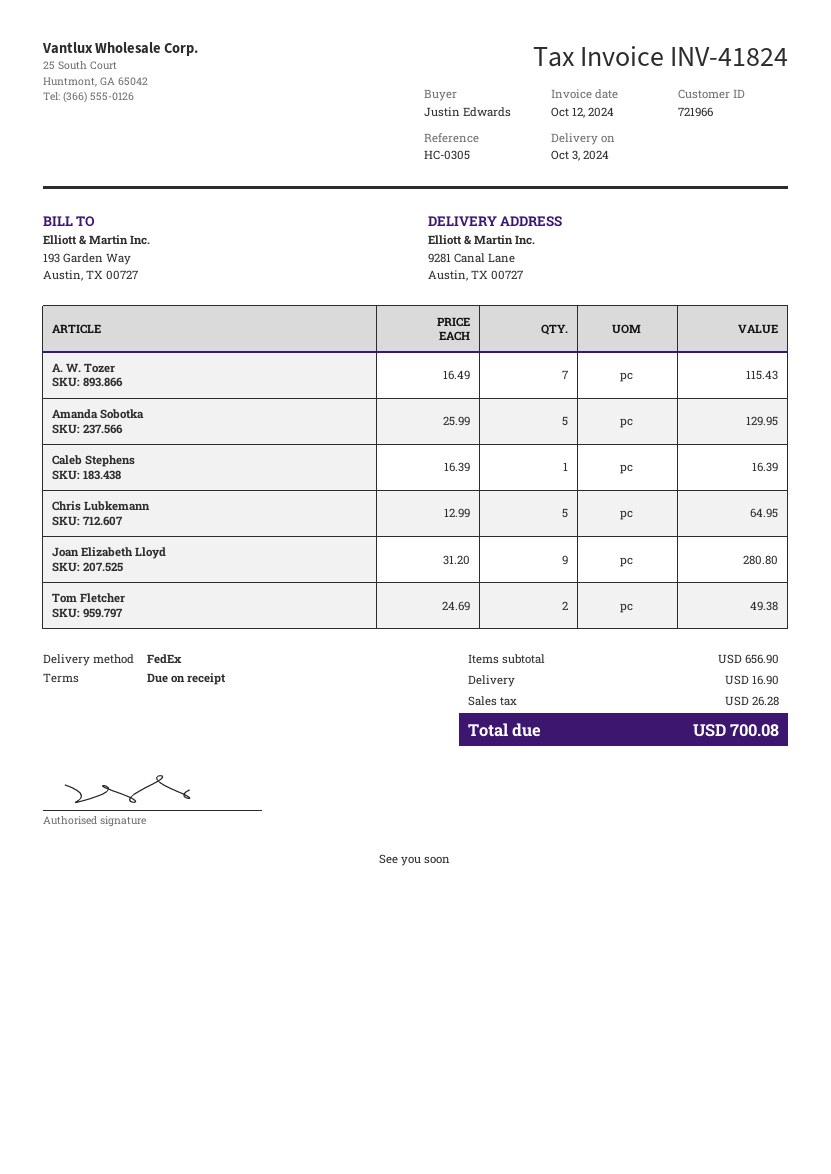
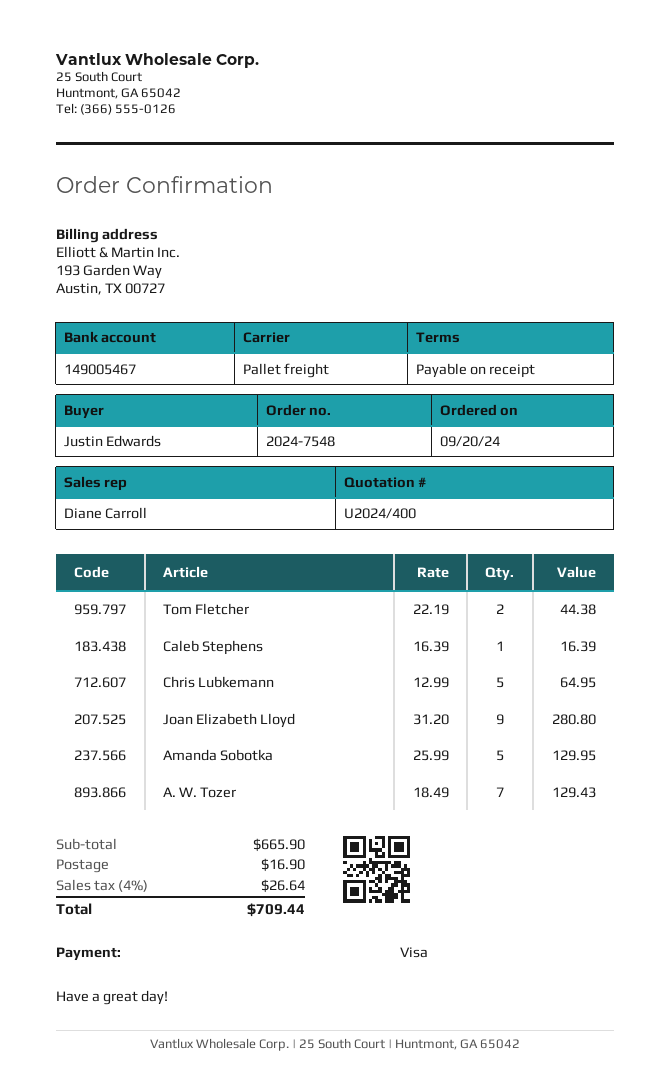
shipping method: FedEx -> pallet freight
A. W. Tozer: 7 x 16.49 = 115.43 -> 7 x 18.49 = 129.43
Tom Fletcher: 2 x 24.69 = 49.38 -> 2 x 22.19 = 44.38
subtotal: 656.90 -> 665.90
tax: 26.28 -> 26.64
total: 700.08 -> 709.44

